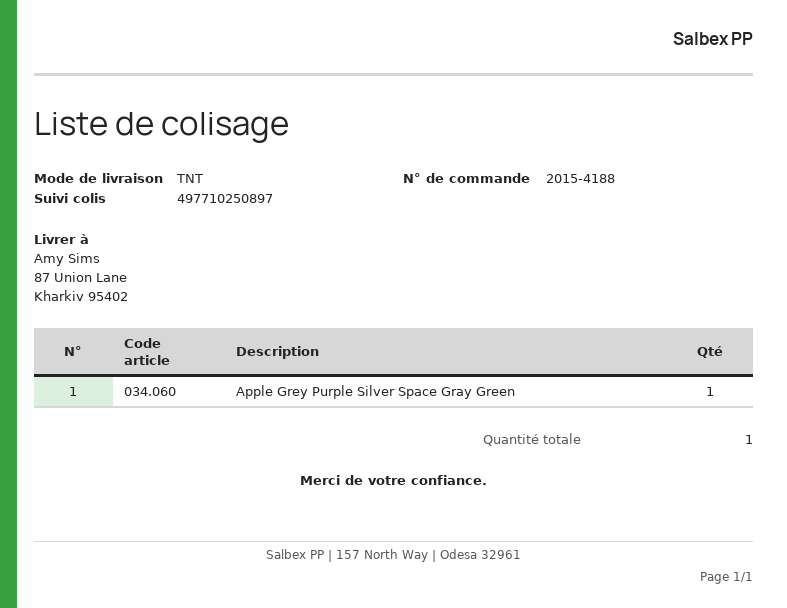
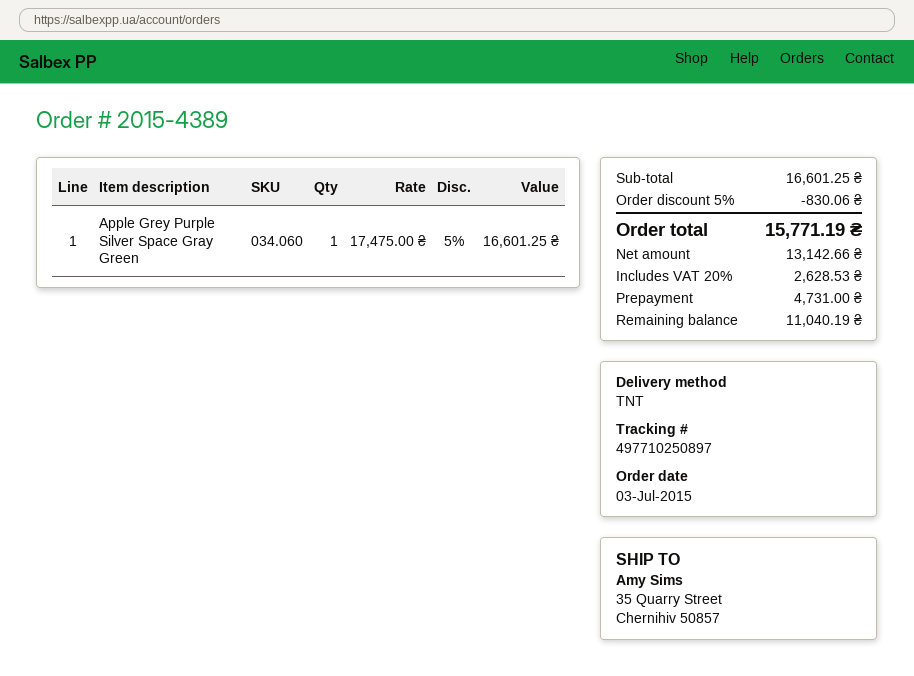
order number: 2015-4188 -> 2015-4389
ship to: 87 Union Lane, Kharkiv 95402 -> 35 Quarry Street, Chernihiv 50857

